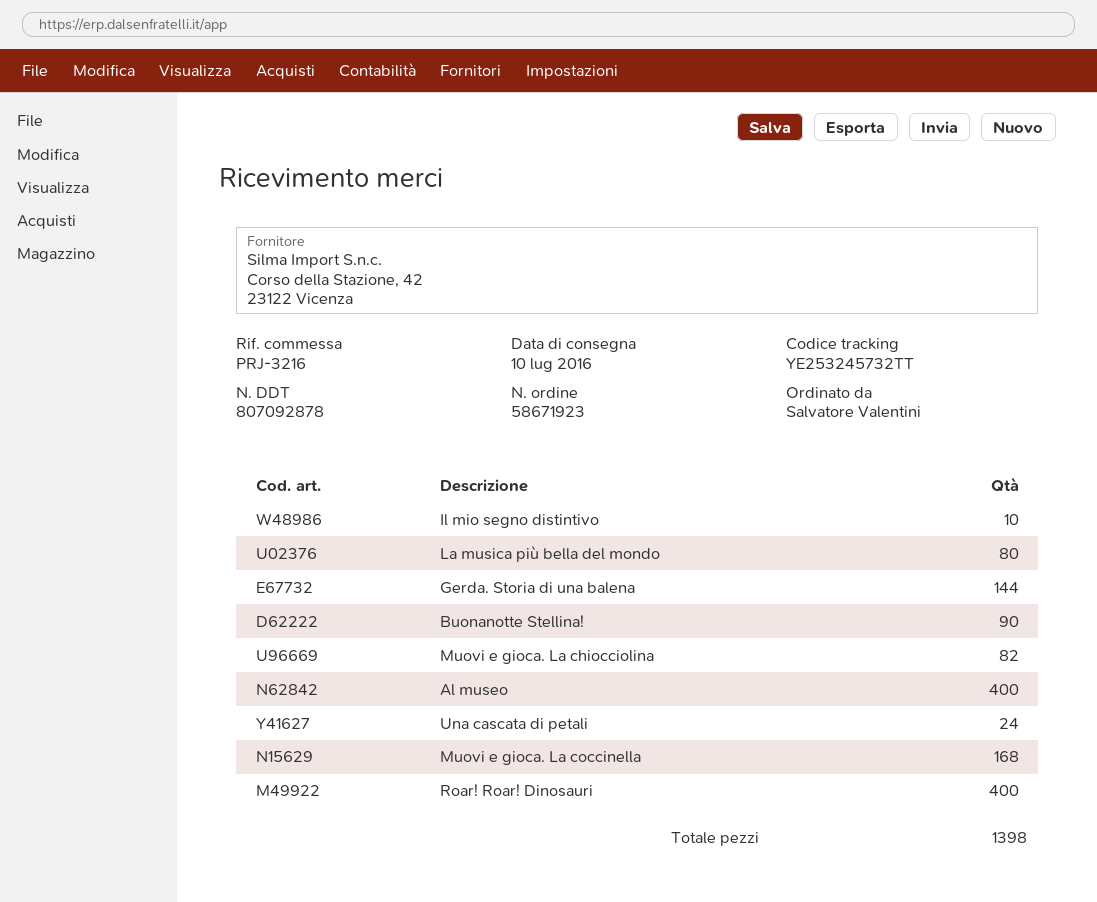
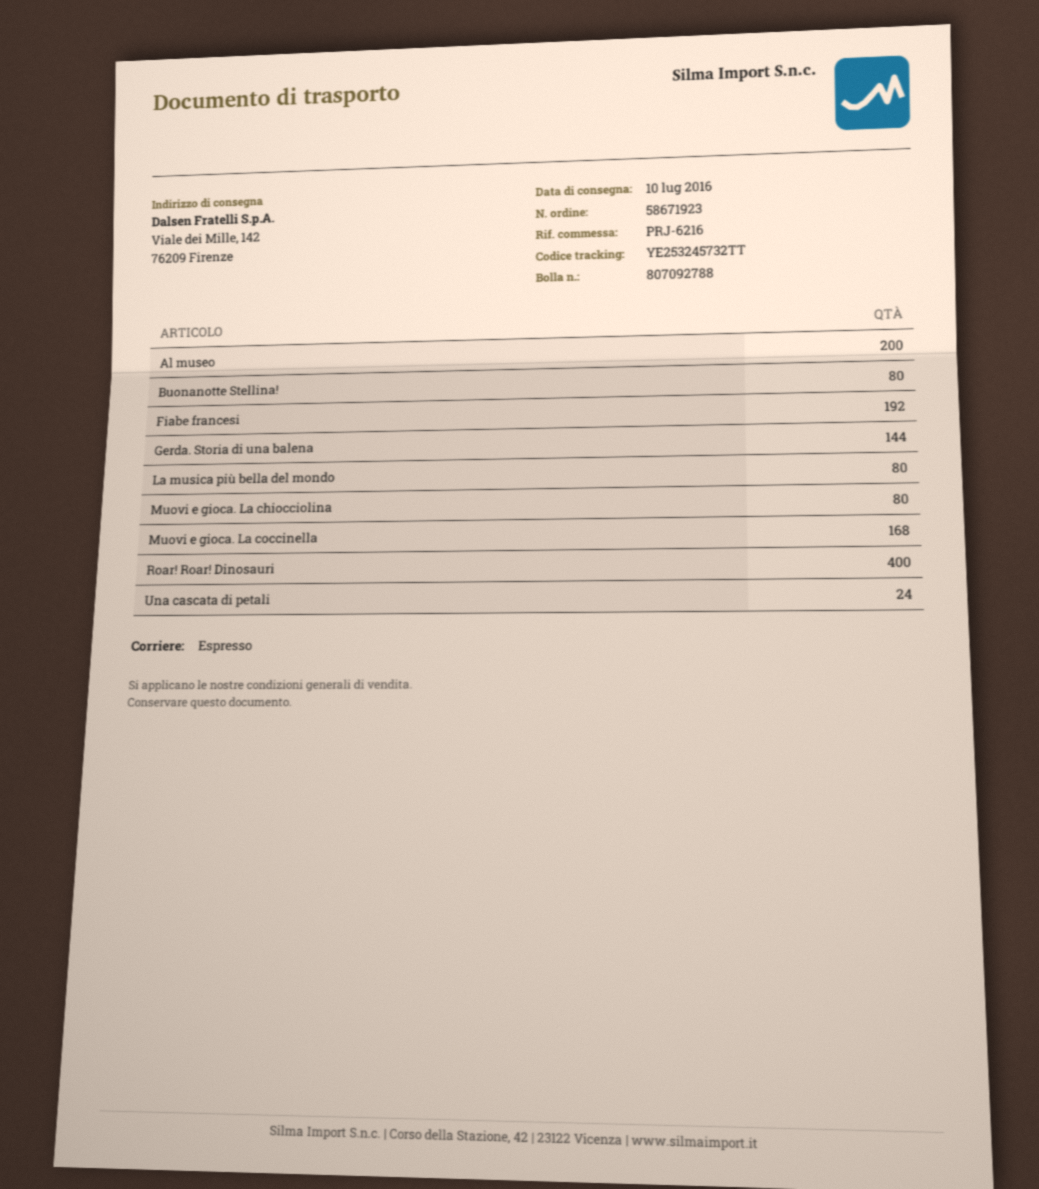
delivery note number: 807092878 -> 807092788
reference: PRJ-3216 -> PRJ-6216
Il mio segno distintivo: 10 -> none
Buonanotte Stellina!: 90 -> 80
Muovi e gioca. La chiocciolina: 82 -> 80
Al museo: 400 -> 200
Fiabe francesi: none -> 192

